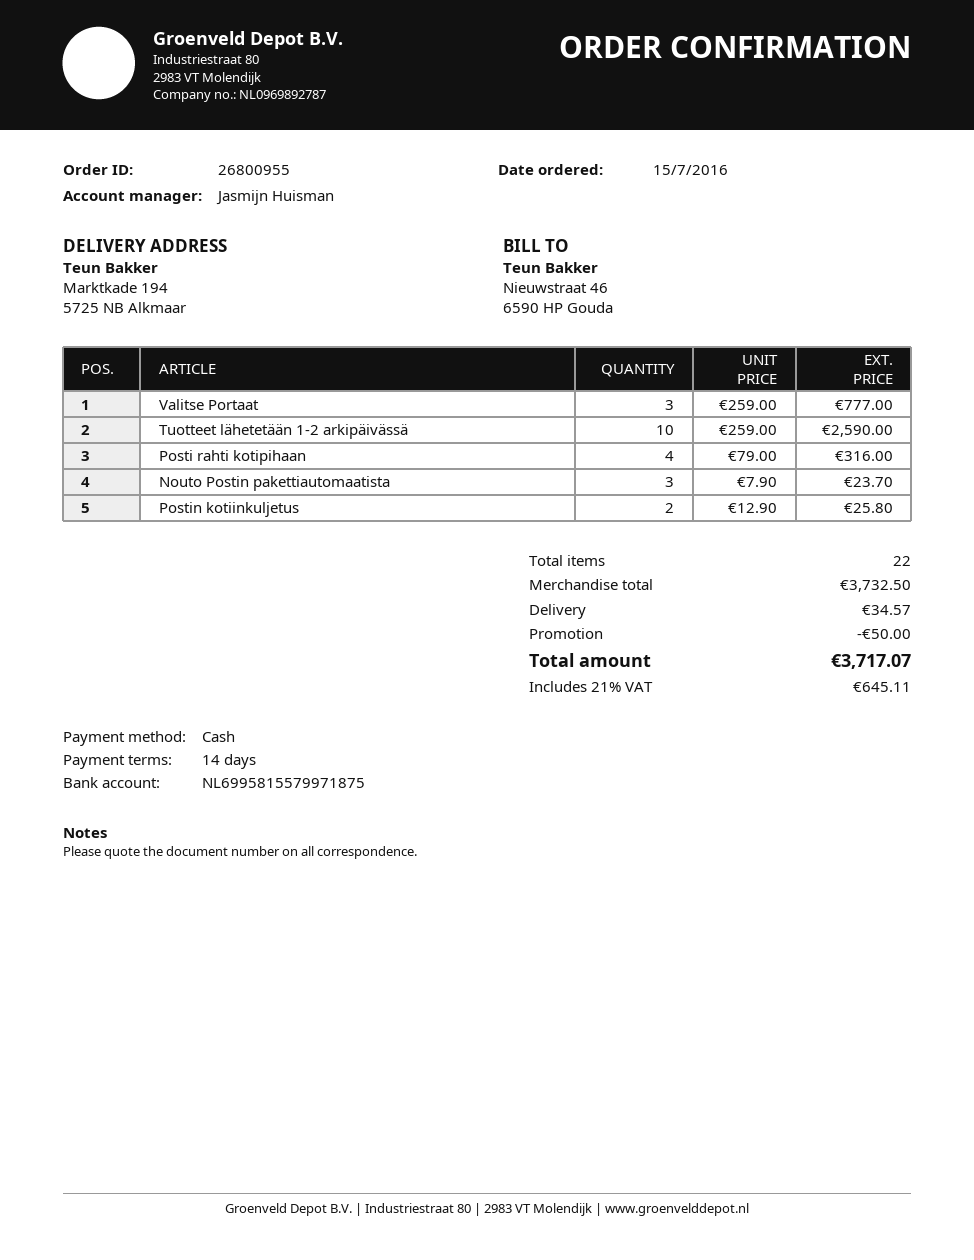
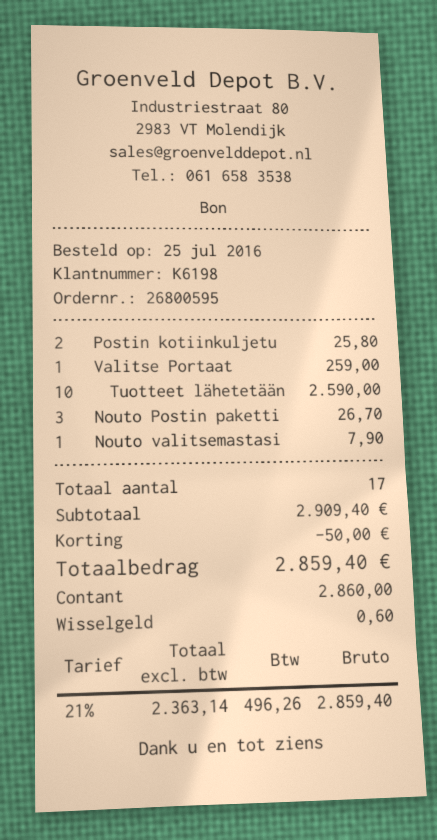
order number: 26800955 -> 26800595
order date: 2016-07-15 -> 2016-07-25
Valitse Portaat: 3 for 777.00 -> 1 for 259.00
Posti rahti kotipihaan: 4 for 316.00 -> none
Nouto Postin pakettiautomaatista: 3 for 23.70 -> 3 for 26.70
Nouto valitsemastasi: none -> 1 for 7.90
total quantity: 22 -> 17
subtotal: 3732.50 -> 2909.40
shipping: 34.57 -> none
tax: 21% = 645.11 -> 21% = 496.26
total: 3717.07 -> 2859.40

